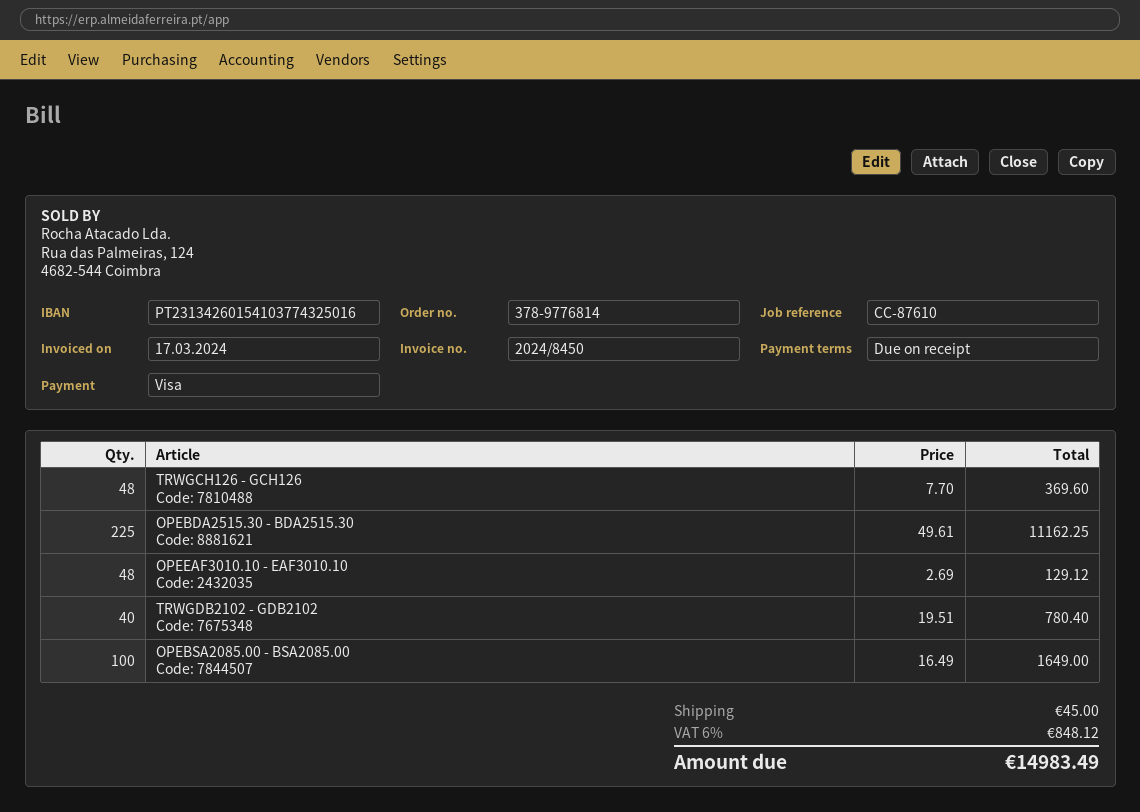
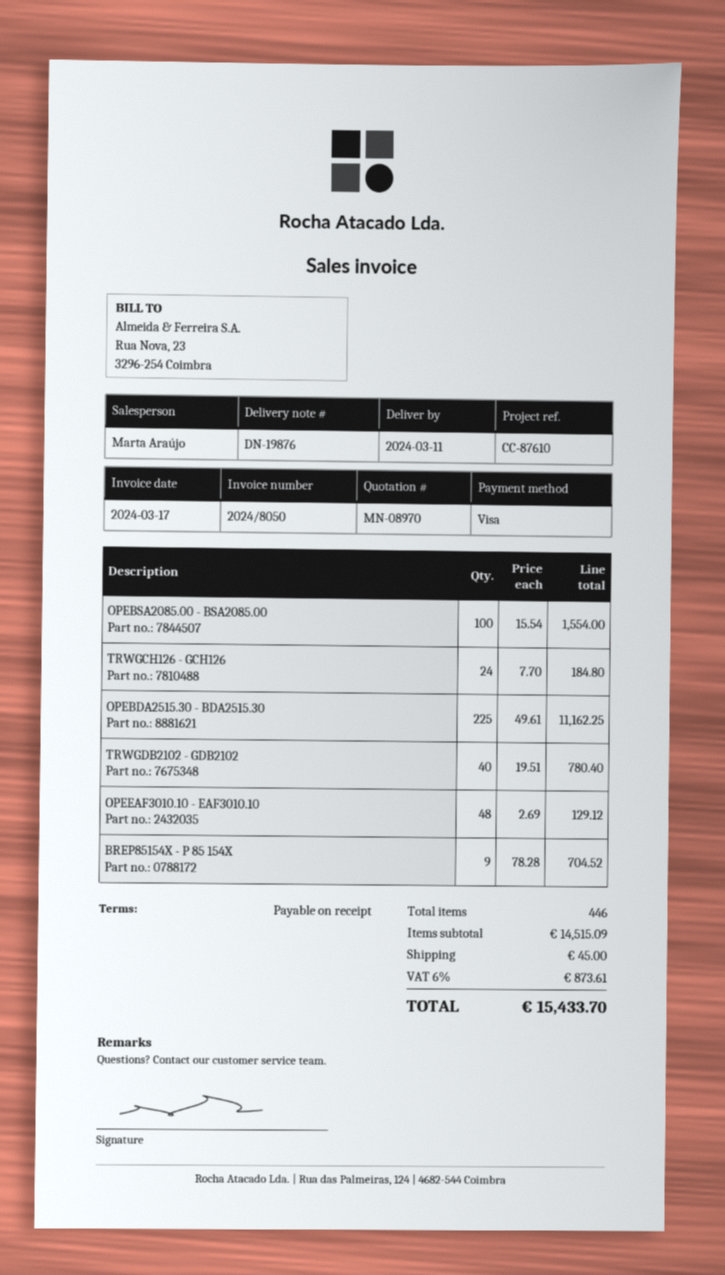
invoice number: 2024/8450 -> 2024/8050
TRWGCH126 - GCH126: 48 x 7.70 = 369.60 -> 24 x 7.70 = 184.80
OPEBSA2085.00 - BSA2085.00: 100 x 16.49 = 1649.00 -> 100 x 15.54 = 1554.00
BREP85154X - P 85 154X: none -> 9 x 78.28 = 704.52
tax: 6% = 848.12 -> 6% = 873.61
total: 14983.49 -> 15433.70

